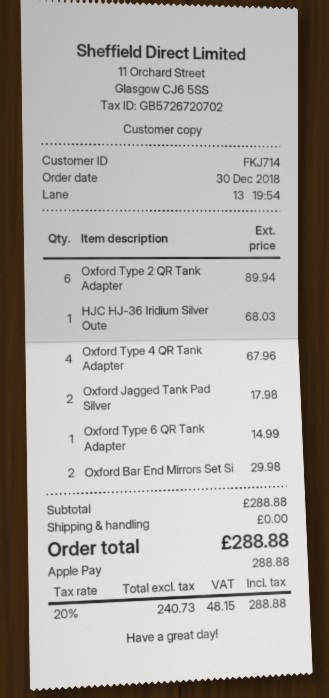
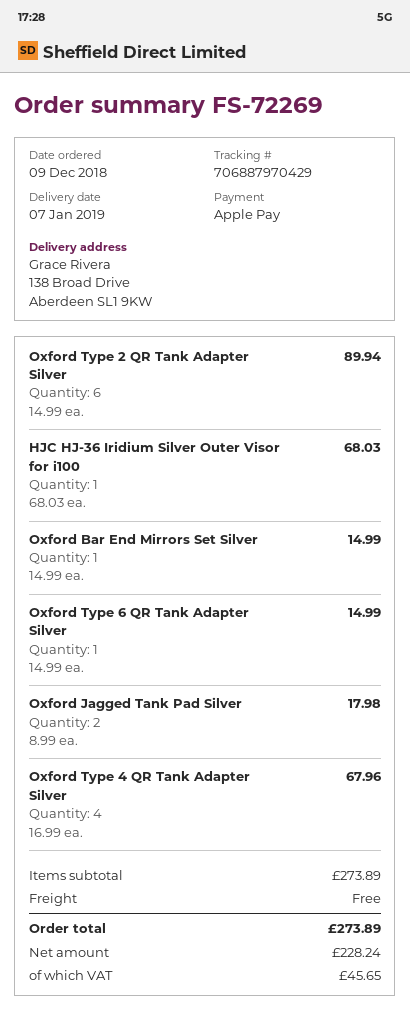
order date: 2018-12-30 -> 2018-12-09
Oxford Bar End Mirrors Set Si: 2 for 29.98 -> 1 for 14.99
subtotal: 288.88 -> 273.89
net: 240.73 -> 228.24
tax: 48.15 -> 45.65
total: 288.88 -> 273.89

